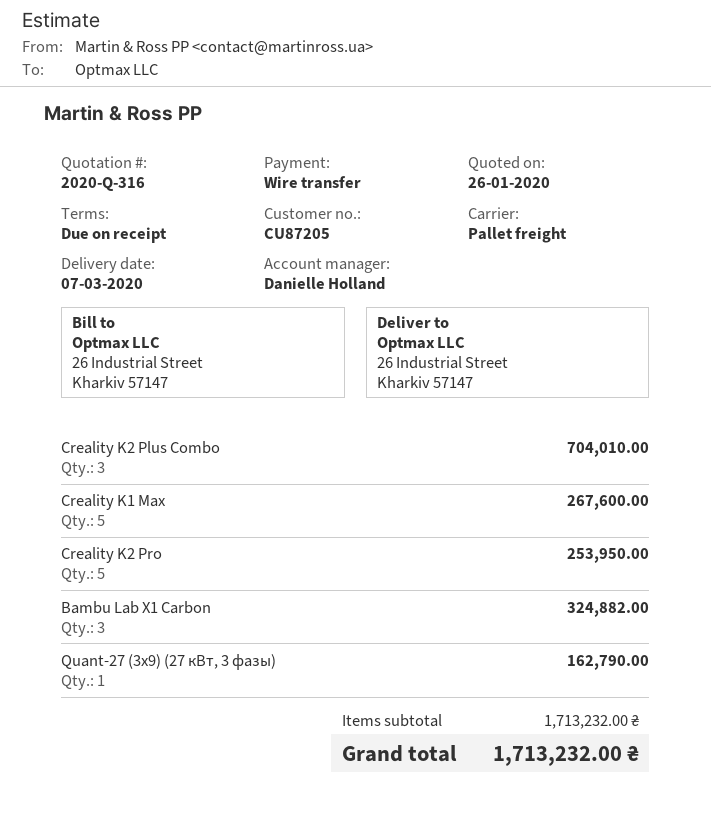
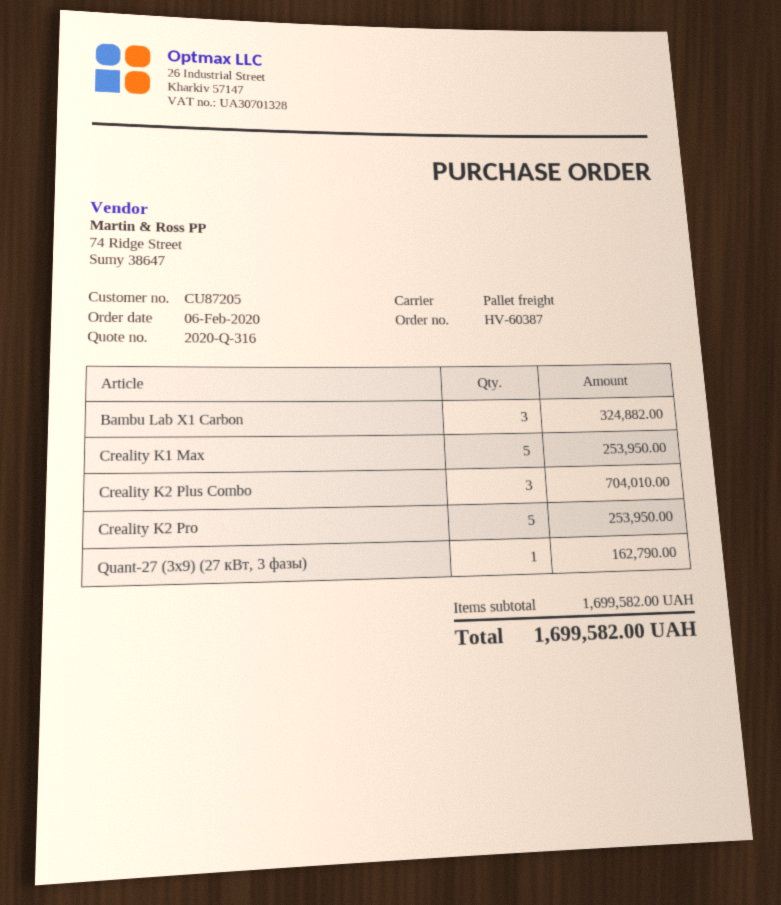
Creality K1 Max: 5 for 267600.00 -> 5 for 253950.00
subtotal: 1713232.00 -> 1699582.00
total: 1713232.00 -> 1699582.00

